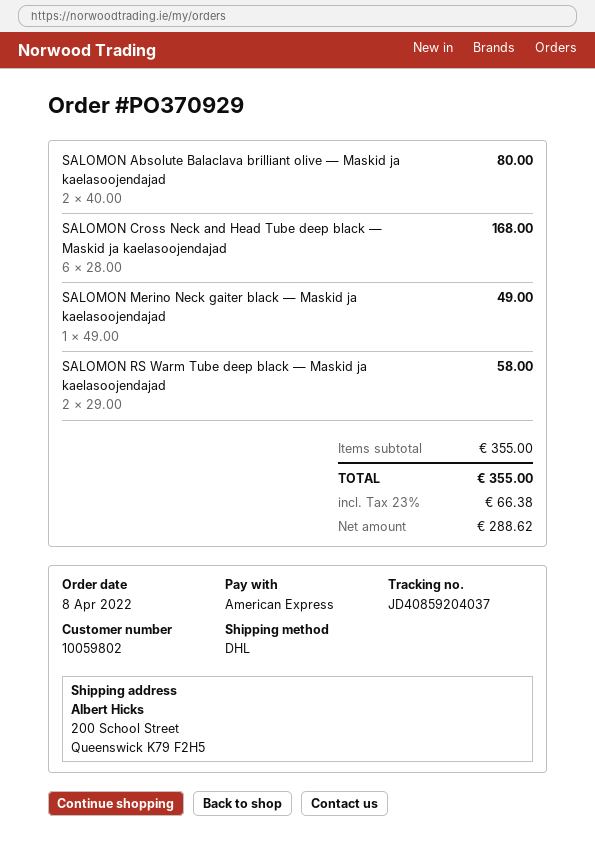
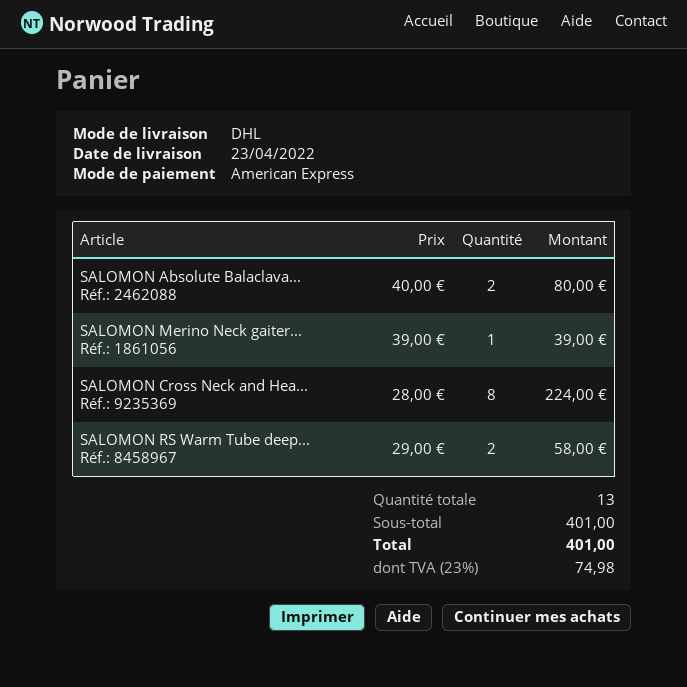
SALOMON Cross Neck and Head Tube deep black — Maskid ja kaelasoojendajad: 6 x 28.00 = 168.00 -> 8 x 28.00 = 224.00
SALOMON Merino Neck gaiter black — Maskid ja kaelasoojendajad: 1 x 49.00 = 49.00 -> 1 x 39.00 = 39.00
subtotal: 355.00 -> 401.00
tax: 23% = 66.38 -> 23% = 74.98
total: 355.00 -> 401.00

